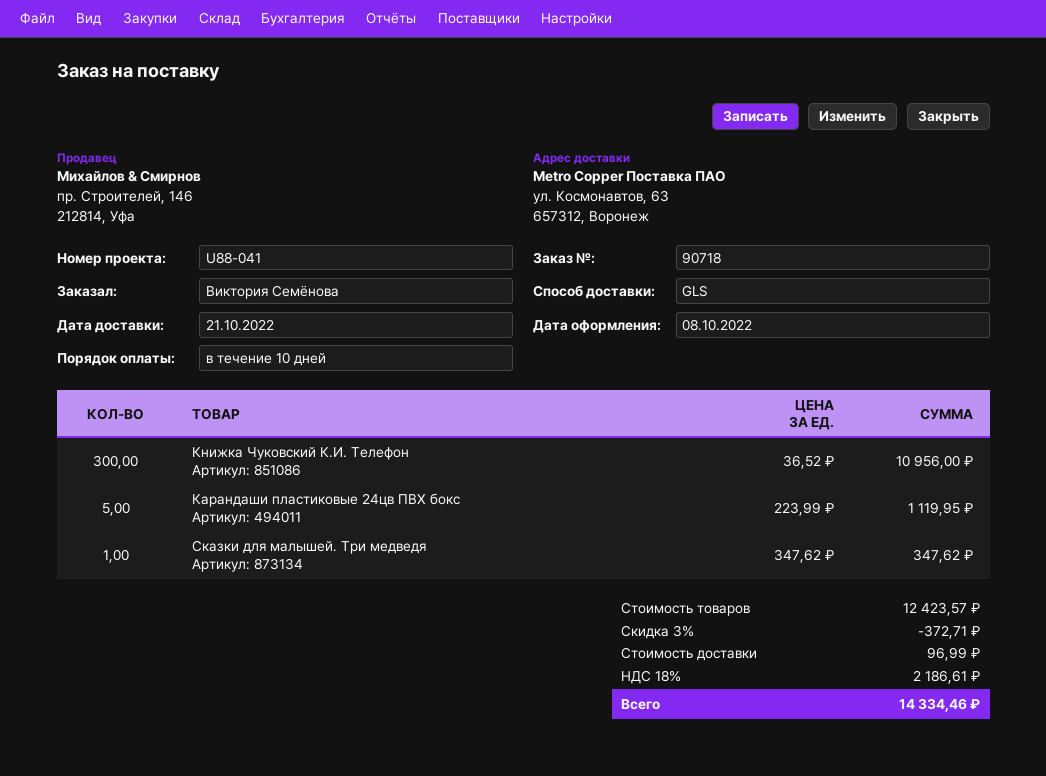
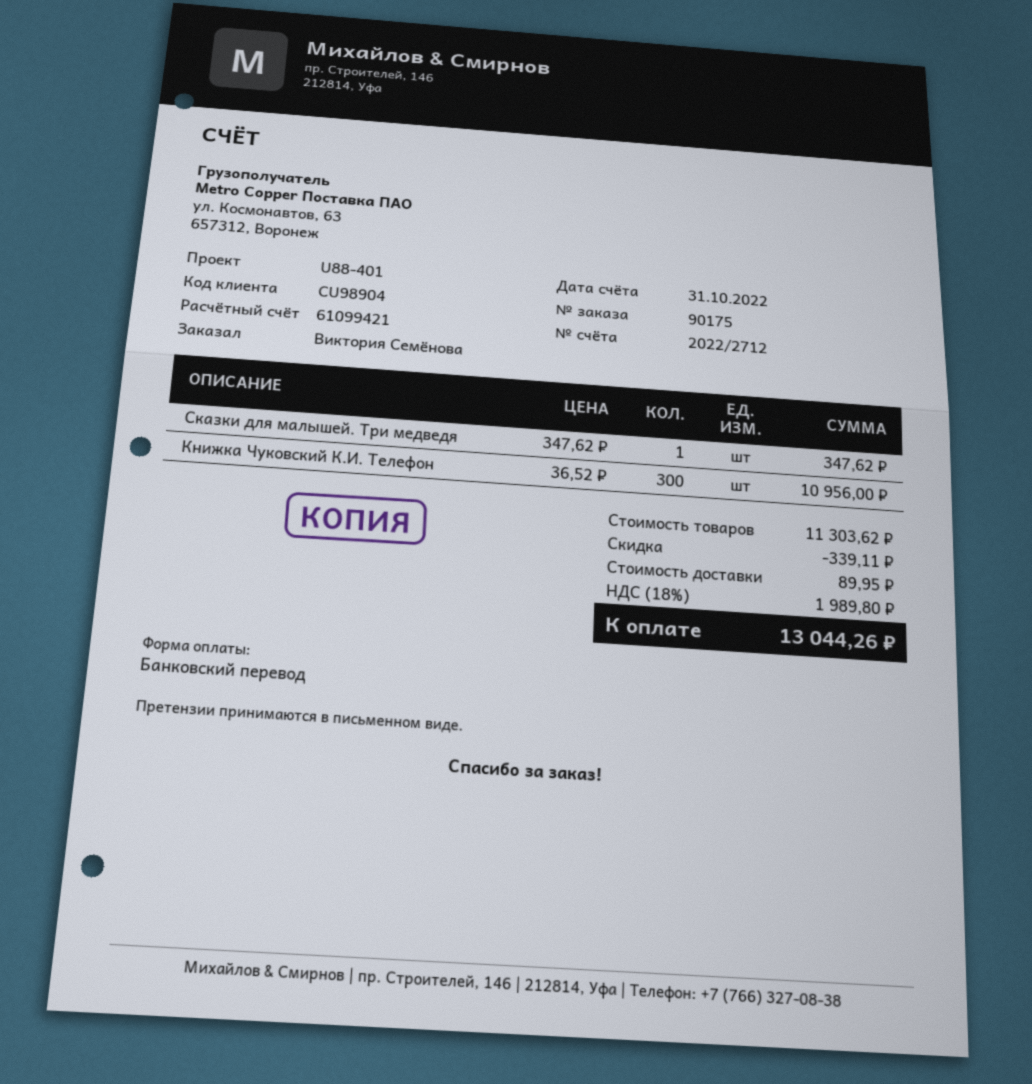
order number: 90718 -> 90175
reference: U88-041 -> U88-401
Карандаши пластиковые 24цв ПВХ бокс: 5 x 223.99 = 1119.95 -> none
subtotal: 12423.57 -> 11303.62
discount: 372.71 -> 339.11
shipping: 96.99 -> 89.95
tax: 18% = 2186.61 -> 18% = 1989.80
total: 14334.46 -> 13044.26

